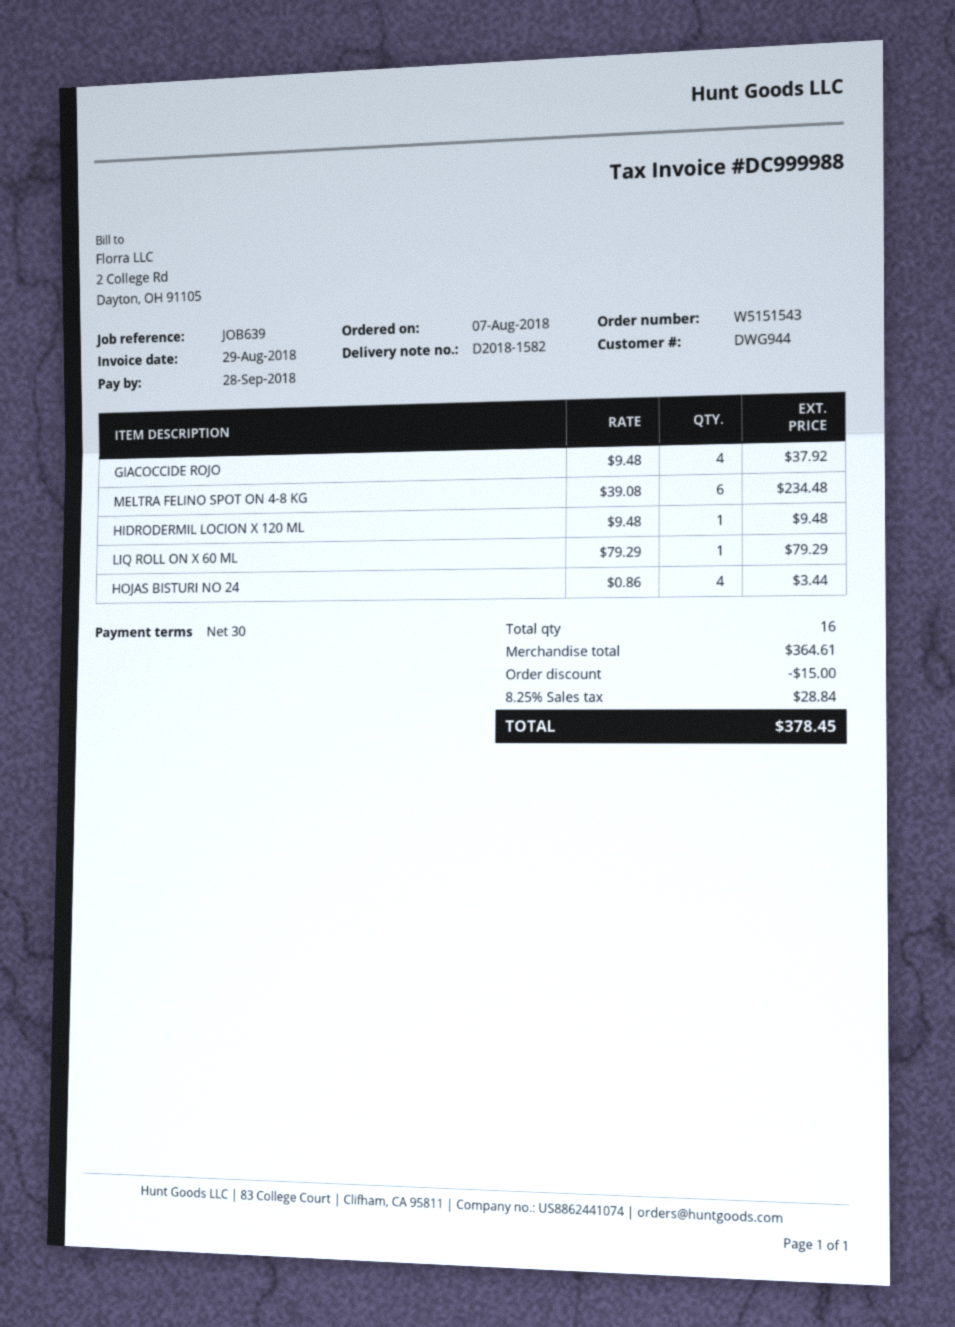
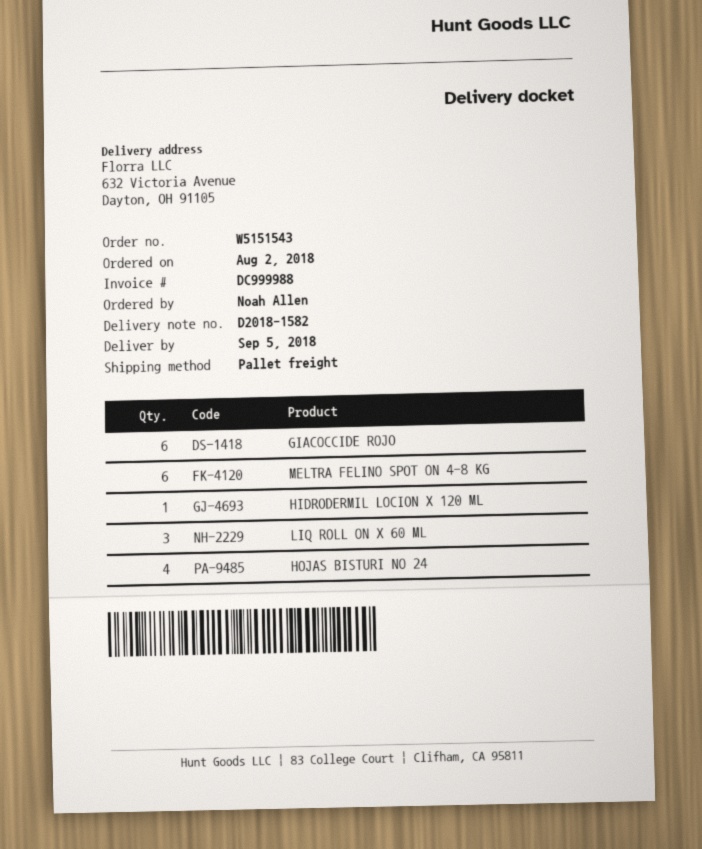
order date: 2018-08-07 -> 2018-08-02
GIACOCCIDE ROJO: 4 -> 6
LIQ ROLL ON X 60 ML: 1 -> 3

